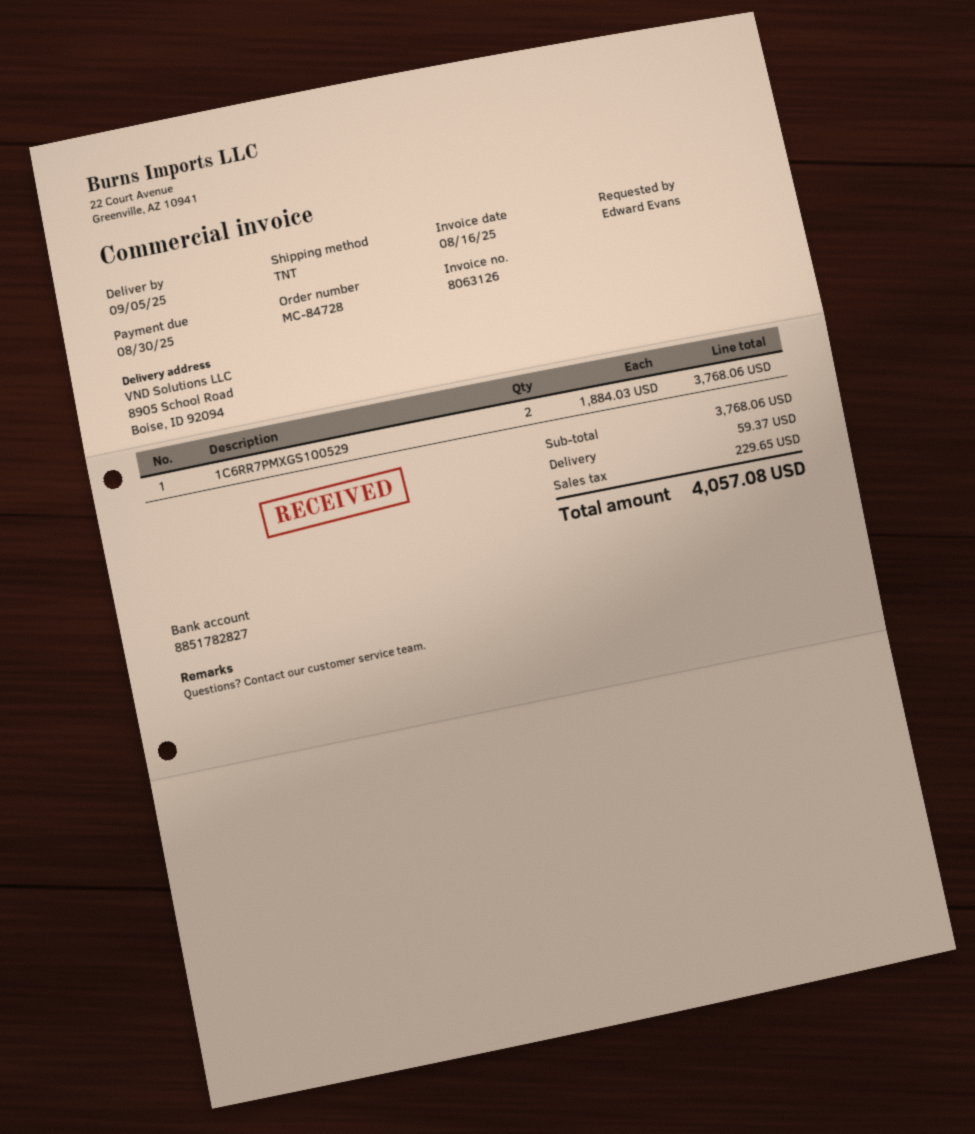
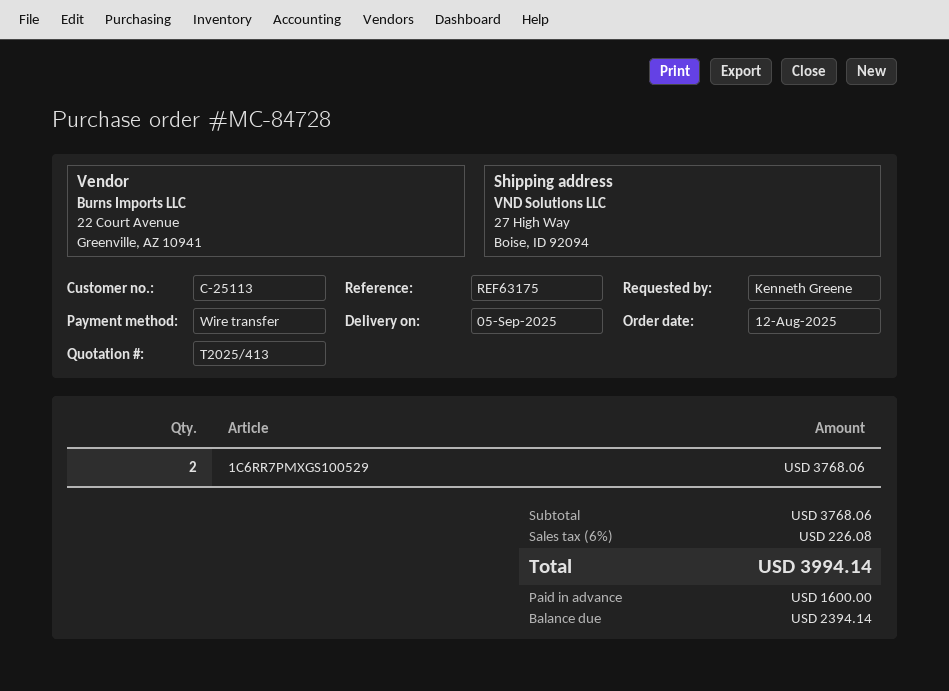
ordered by: Edward Evans -> Kenneth Greene
ship to: 8905 School Road, Boise, ID 92094 -> 27 High Way, Boise, ID 92094
shipping: 59.37 -> none
tax: 229.65 -> 226.08
total: 4057.08 -> 3994.14

